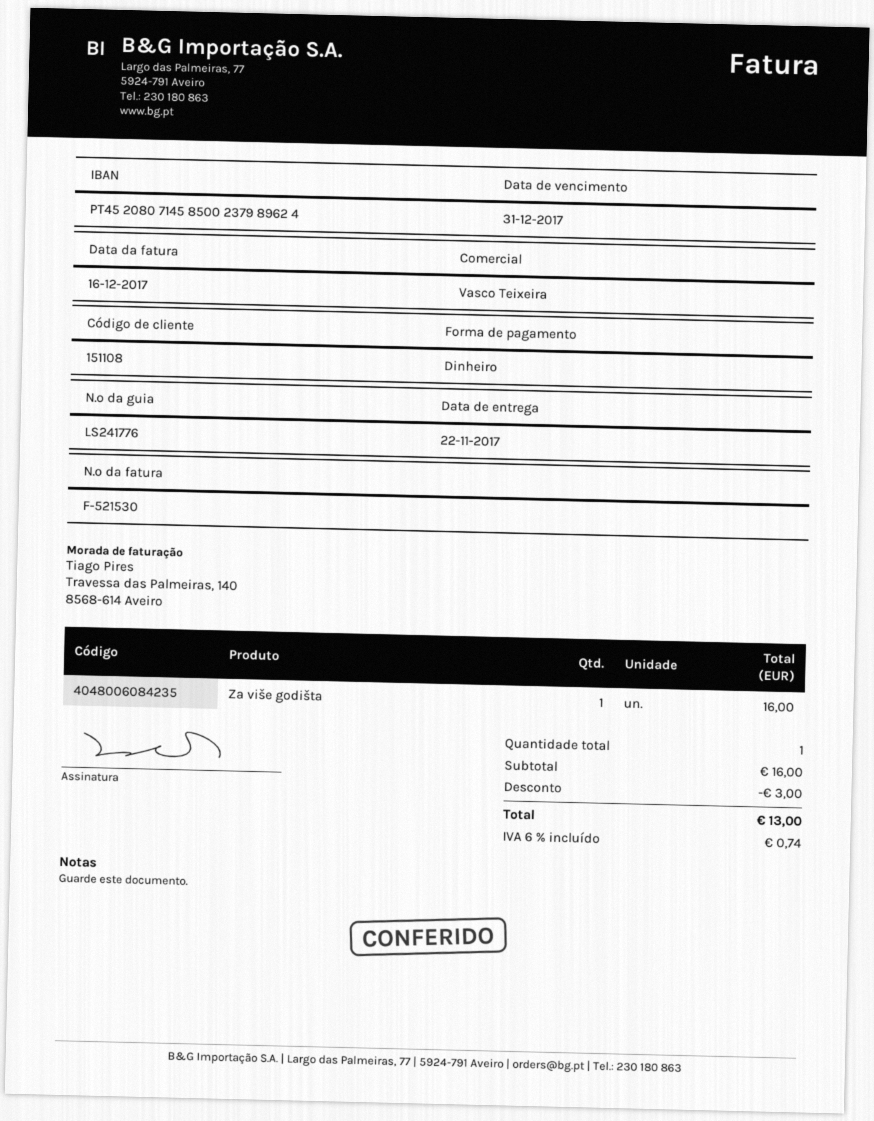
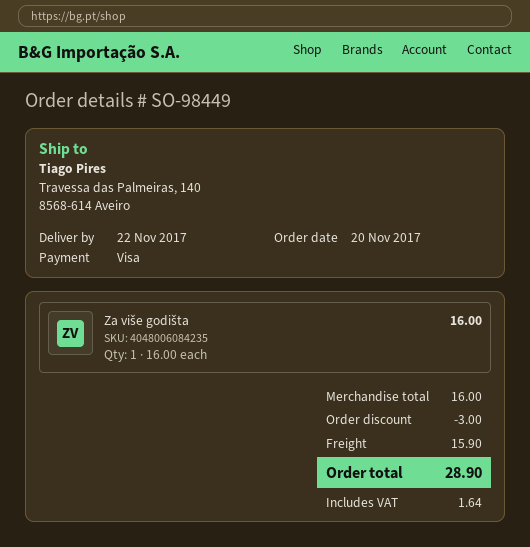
payment method: cash -> Visa
shipping: none -> 15.90
tax: 0.74 -> 1.64
total: 13.00 -> 28.90

